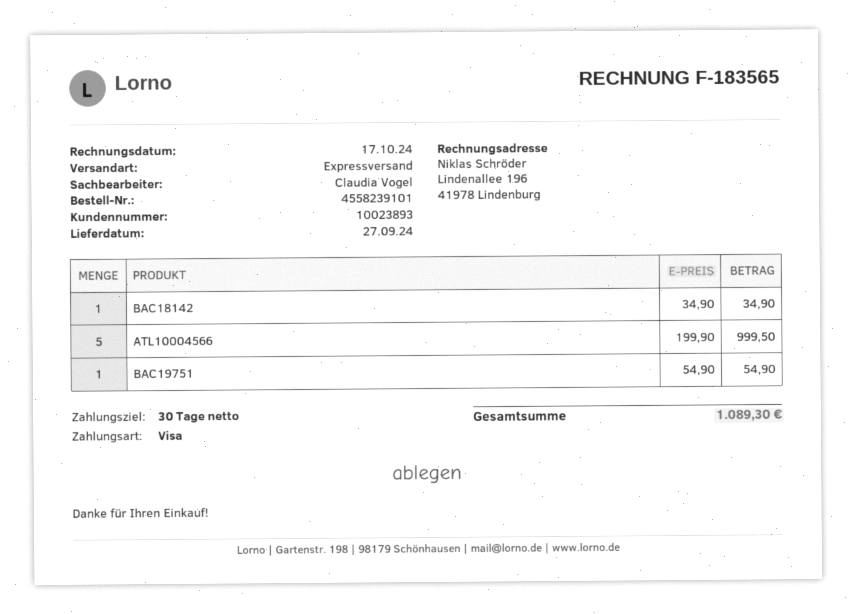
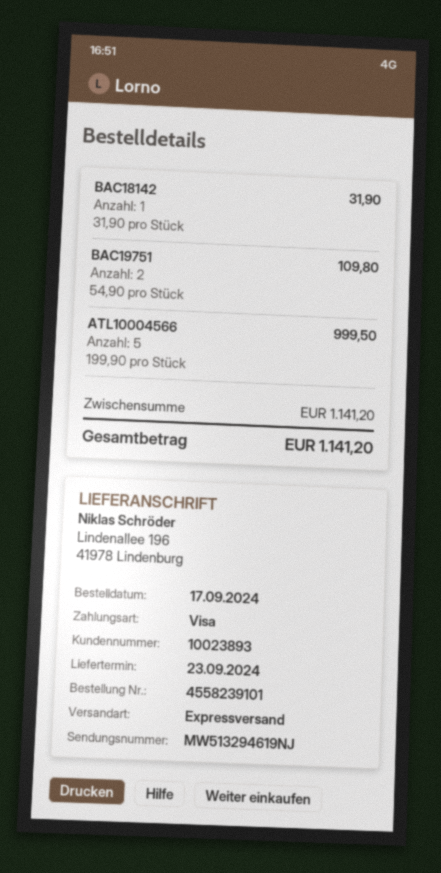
delivery date: 2024-09-27 -> 2024-09-23
BAC18142: 1 x 34.90 = 34.90 -> 1 x 31.90 = 31.90
BAC19751: 1 x 54.90 = 54.90 -> 2 x 54.90 = 109.80
total: 1089.30 -> 1141.20

